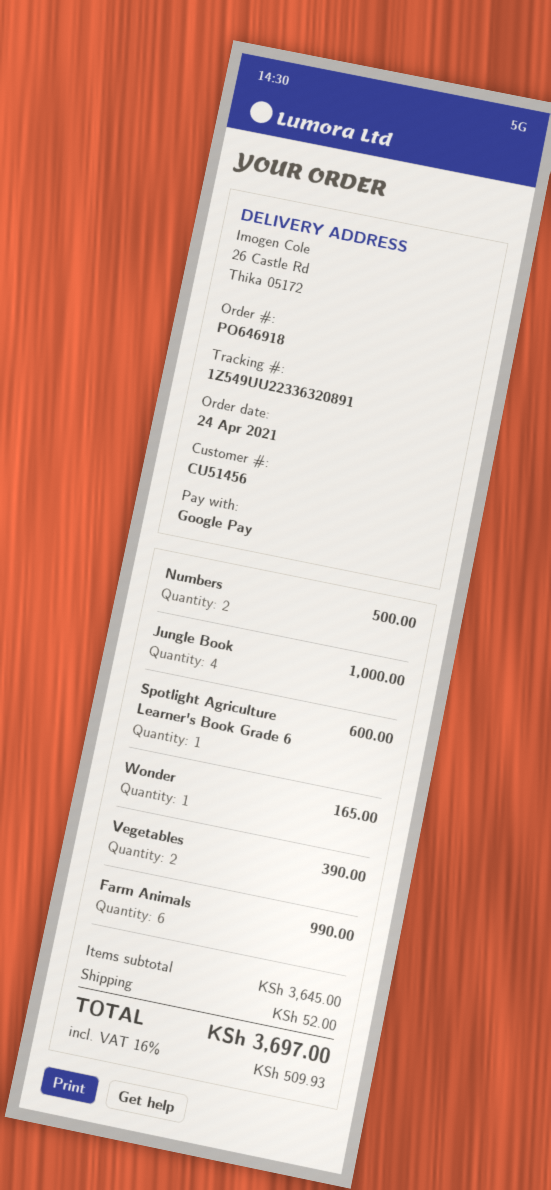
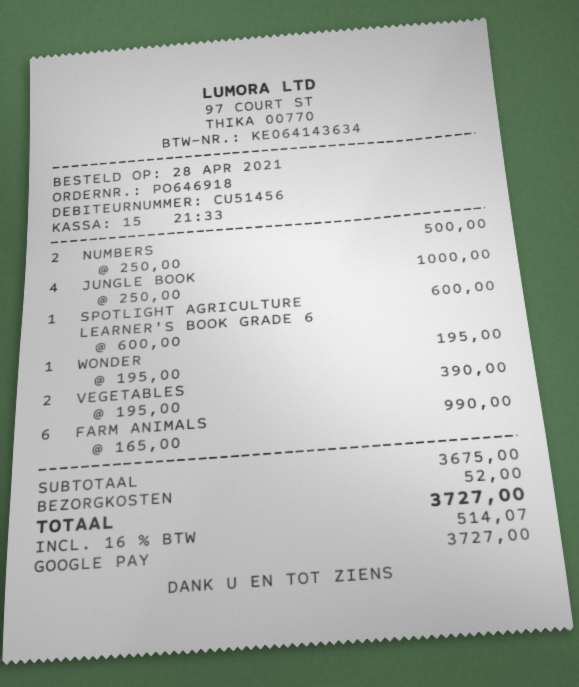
order date: 2021-04-24 -> 2021-04-28
Wonder: 1 for 165.00 -> 1 for 195.00
subtotal: 3645.00 -> 3675.00
tax: 16% = 509.93 -> 16% = 514.07
total: 3697.00 -> 3727.00

